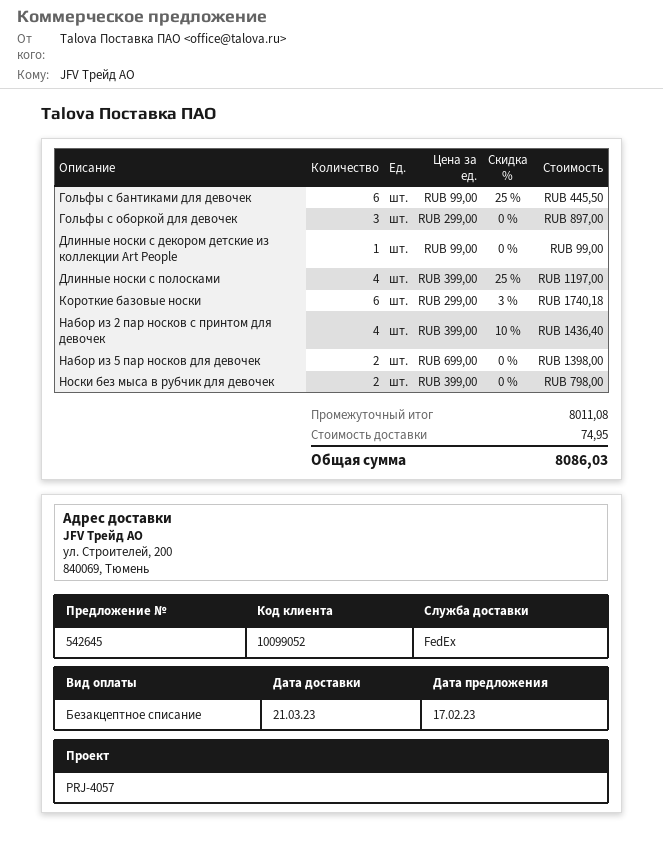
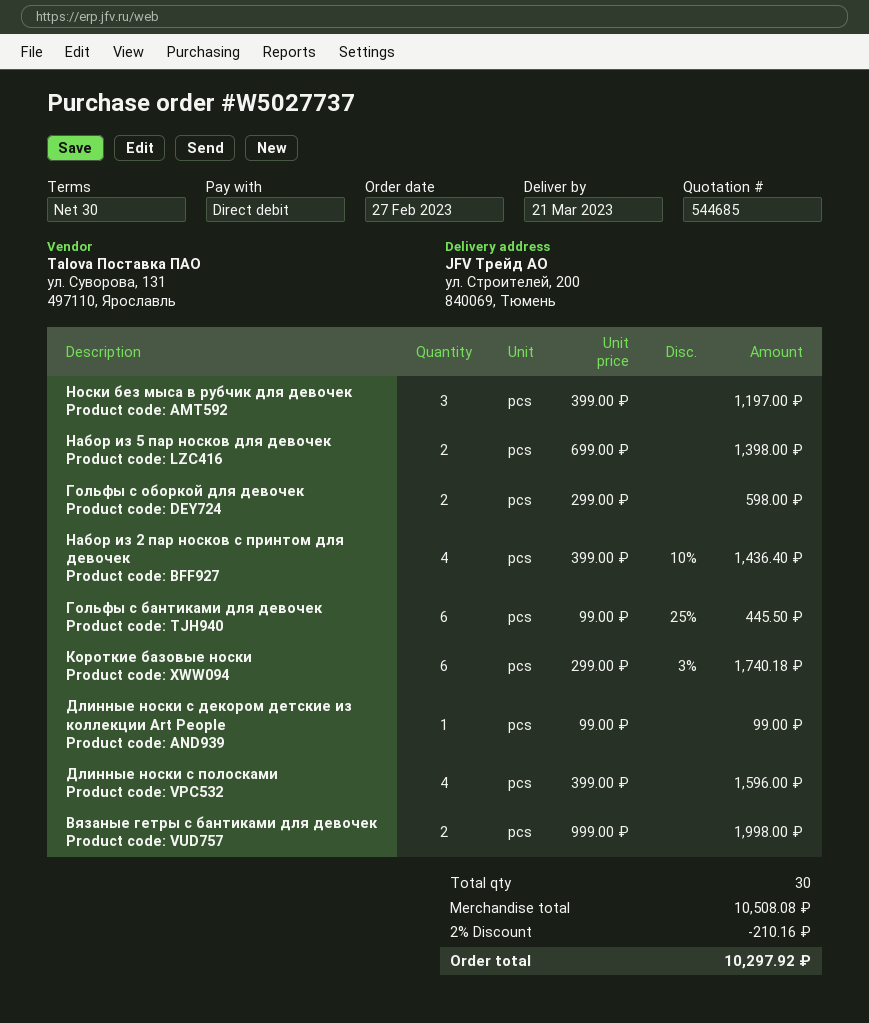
quote number: 542645 -> 544685
Гольфы с оборкой для девочек: 3 x 299.00 = 897.00 -> 2 x 299.00 = 598.00
Длинные носки с полосками: 4 x 399.00 - 25% = 1197.00 -> 4 x 399.00 = 1596.00
Носки без мыса в рубчик для девочек: 2 x 399.00 = 798.00 -> 3 x 399.00 = 1197.00
Вязаные гетры с бантиками для девочек: none -> 2 x 999.00 = 1998.00
subtotal: 8011.08 -> 10508.08
discount: none -> 2% = 210.16
shipping: 74.95 -> none
total: 8086.03 -> 10297.92

